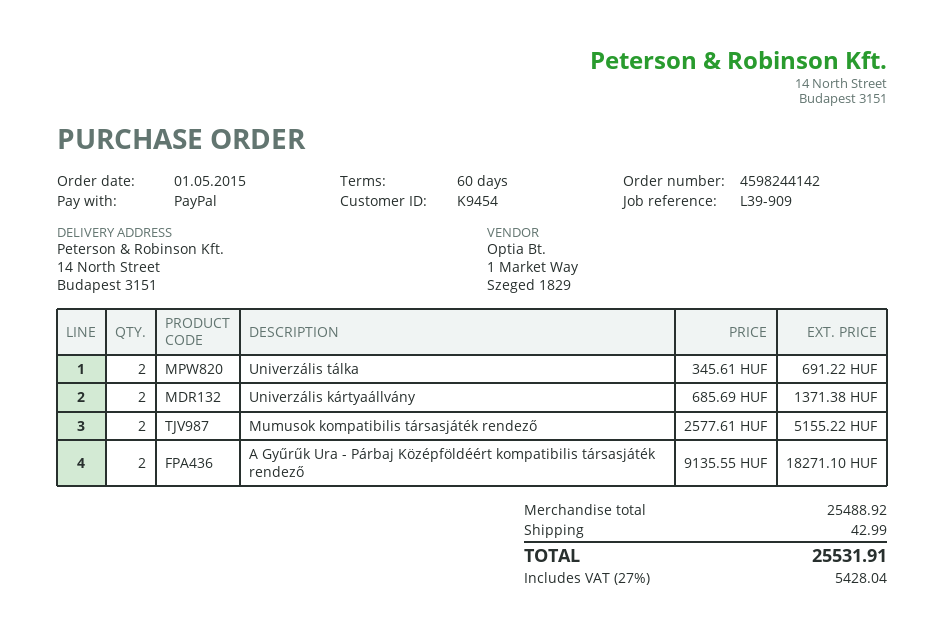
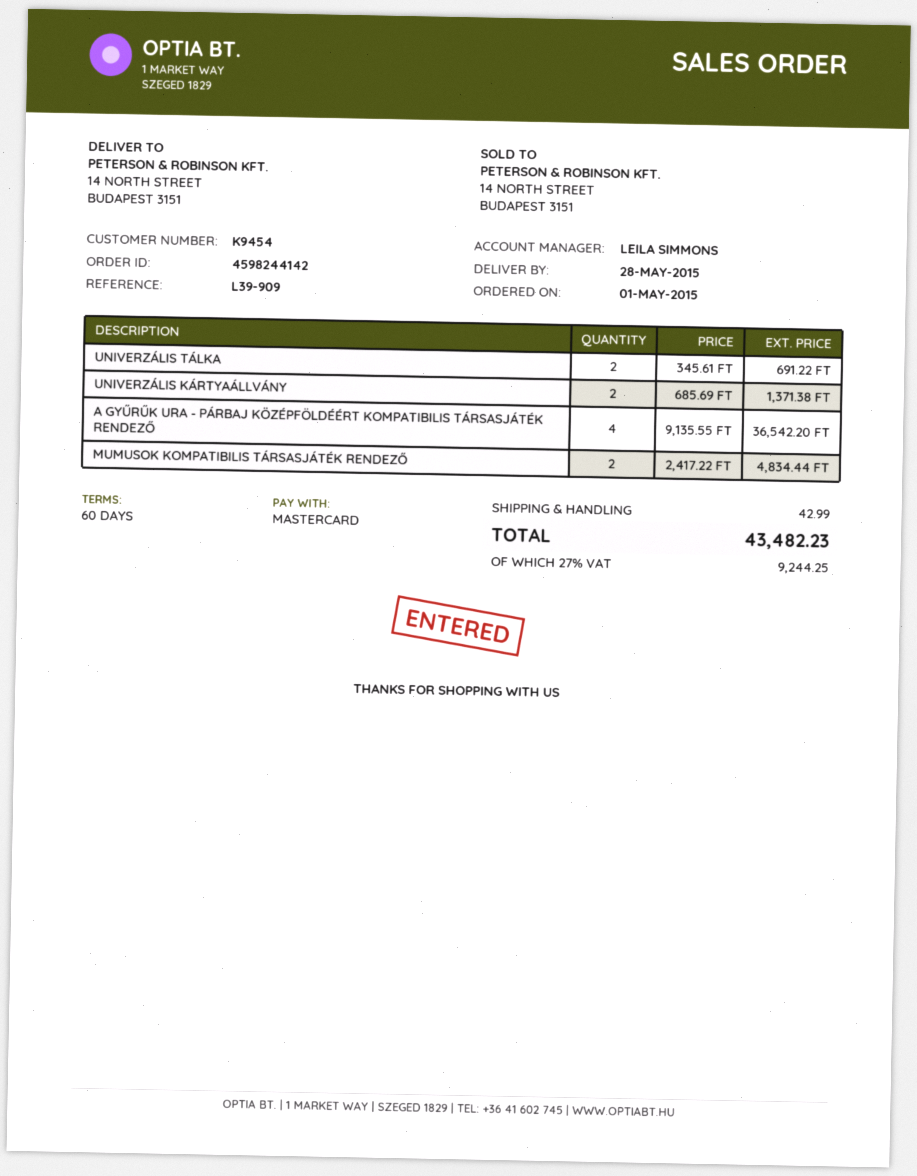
payment method: PayPal -> Mastercard
Mumusok kompatibilis társasjáték rendező: 2 x 2577.61 = 5155.22 -> 2 x 2417.22 = 4834.44
A Gyűrűk Ura - Párbaj Középföldéért kompatibilis társasjáték rendező: 2 x 9135.55 = 18271.10 -> 4 x 9135.55 = 36542.20
tax: 27% = 5428.04 -> 27% = 9244.25
total: 25531.91 -> 43482.23

